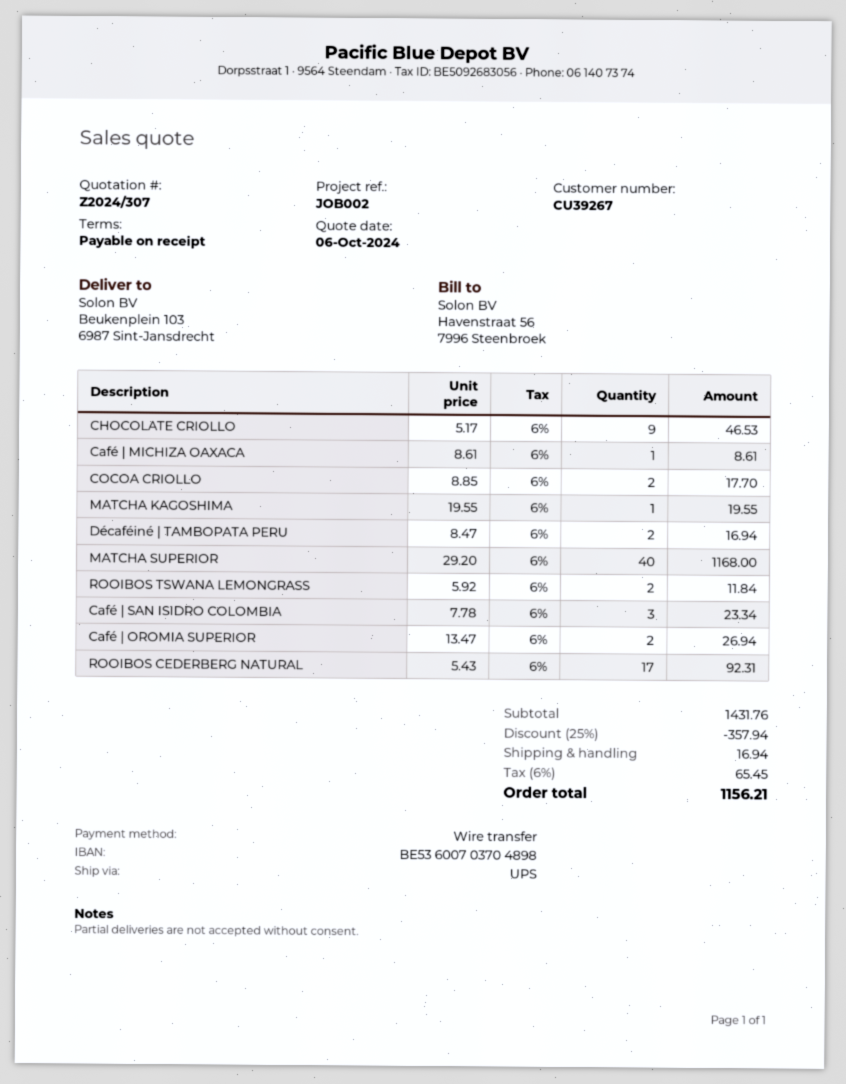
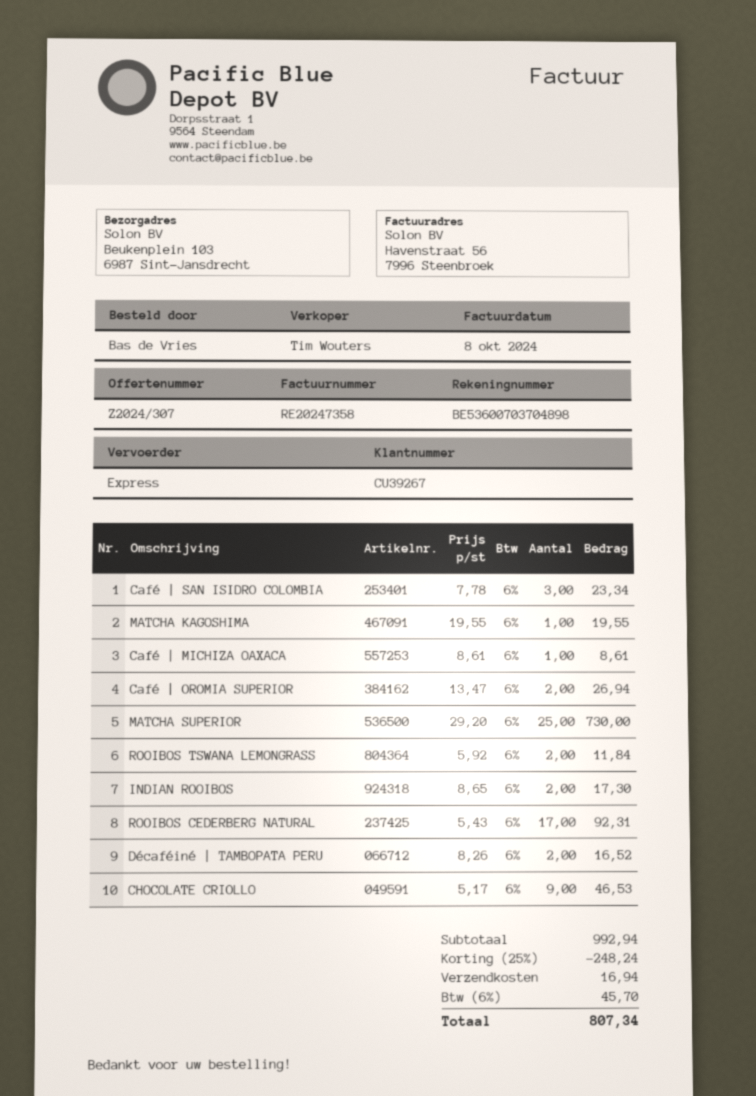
shipping method: UPS -> express
COCOA CRIOLLO: 2 x 8.85 = 17.70 -> none
Décaféiné | TAMBOPATA PERU: 2 x 8.47 = 16.94 -> 2 x 8.26 = 16.52
MATCHA SUPERIOR: 40 x 29.20 = 1168.00 -> 25 x 29.20 = 730.00
INDIAN ROOIBOS: none -> 2 x 8.65 = 17.30
subtotal: 1431.76 -> 992.94
discount: 25% = 357.94 -> 25% = 248.24
tax: 6% = 65.45 -> 6% = 45.70
total: 1156.21 -> 807.34

